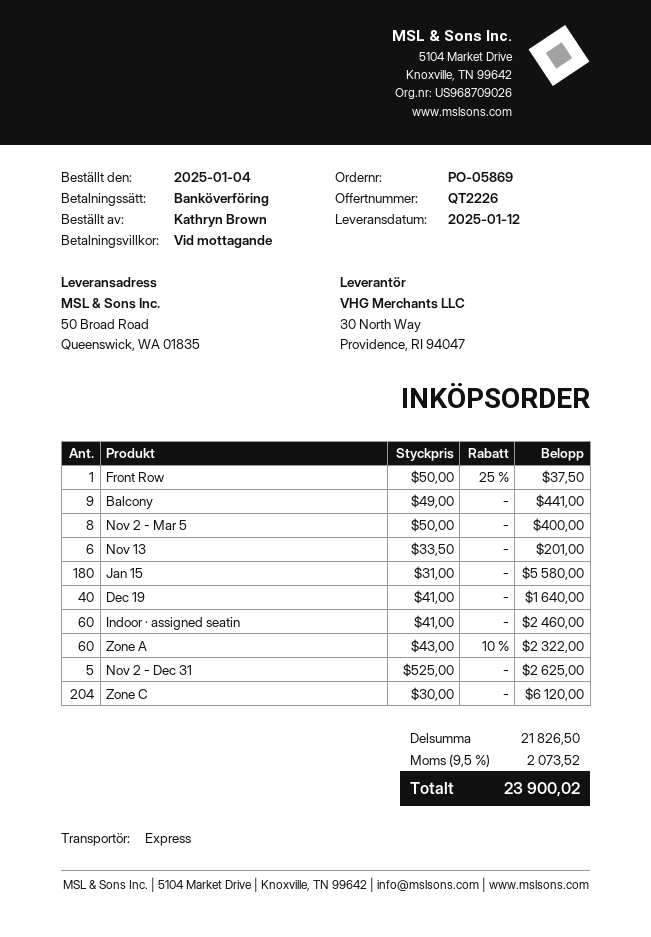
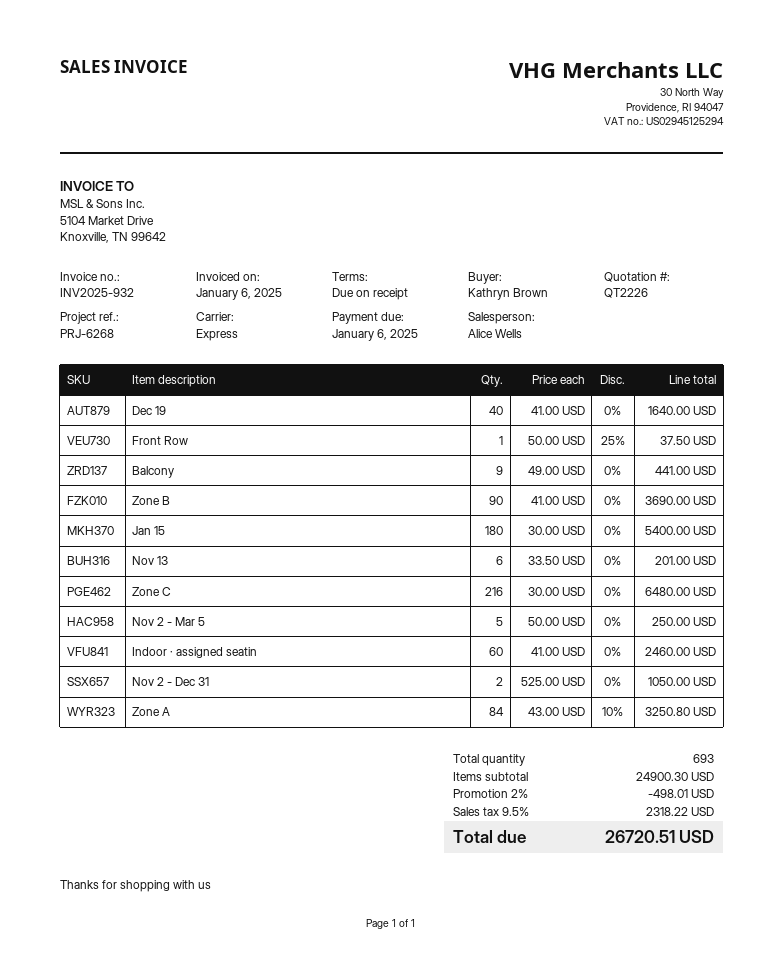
Nov 2 - Mar 5: 8 x 50.00 = 400.00 -> 5 x 50.00 = 250.00
Jan 15: 180 x 31.00 = 5580.00 -> 180 x 30.00 = 5400.00
Zone A: 60 x 43.00 - 10% = 2322.00 -> 84 x 43.00 - 10% = 3250.80
Nov 2 - Dec 31: 5 x 525.00 = 2625.00 -> 2 x 525.00 = 1050.00
Zone C: 204 x 30.00 = 6120.00 -> 216 x 30.00 = 6480.00
Zone B: none -> 90 x 41.00 = 3690.00
subtotal: 21826.50 -> 24900.30
discount: none -> 2% = 498.01
tax: 9.5% = 2073.52 -> 9.5% = 2318.22
total: 23900.02 -> 26720.51

